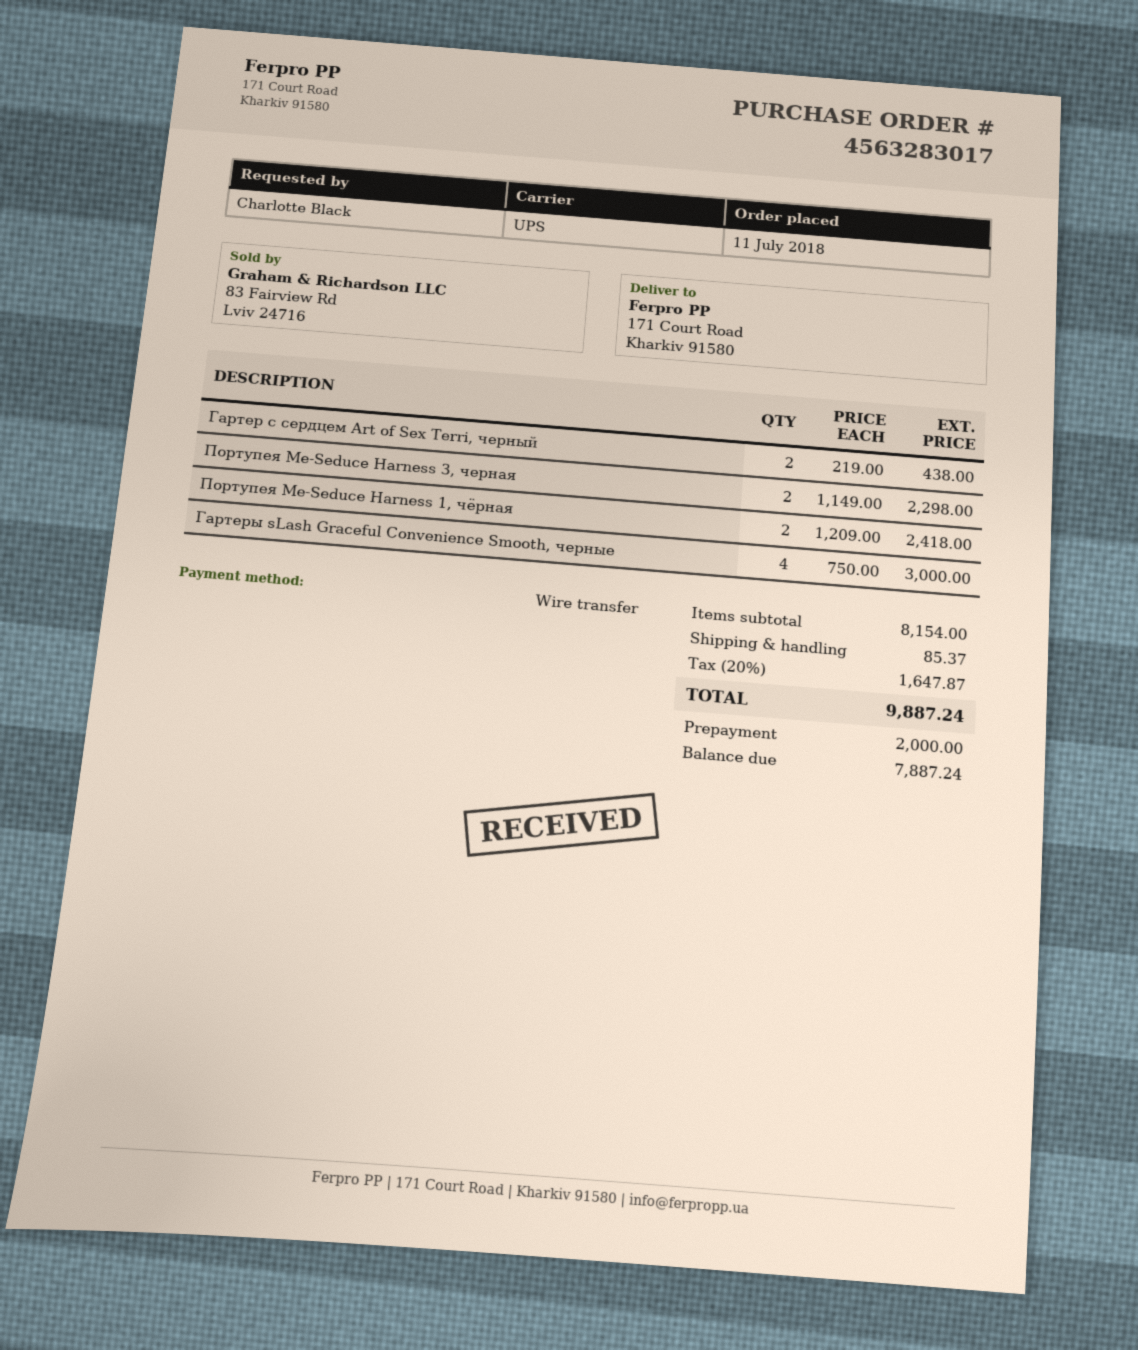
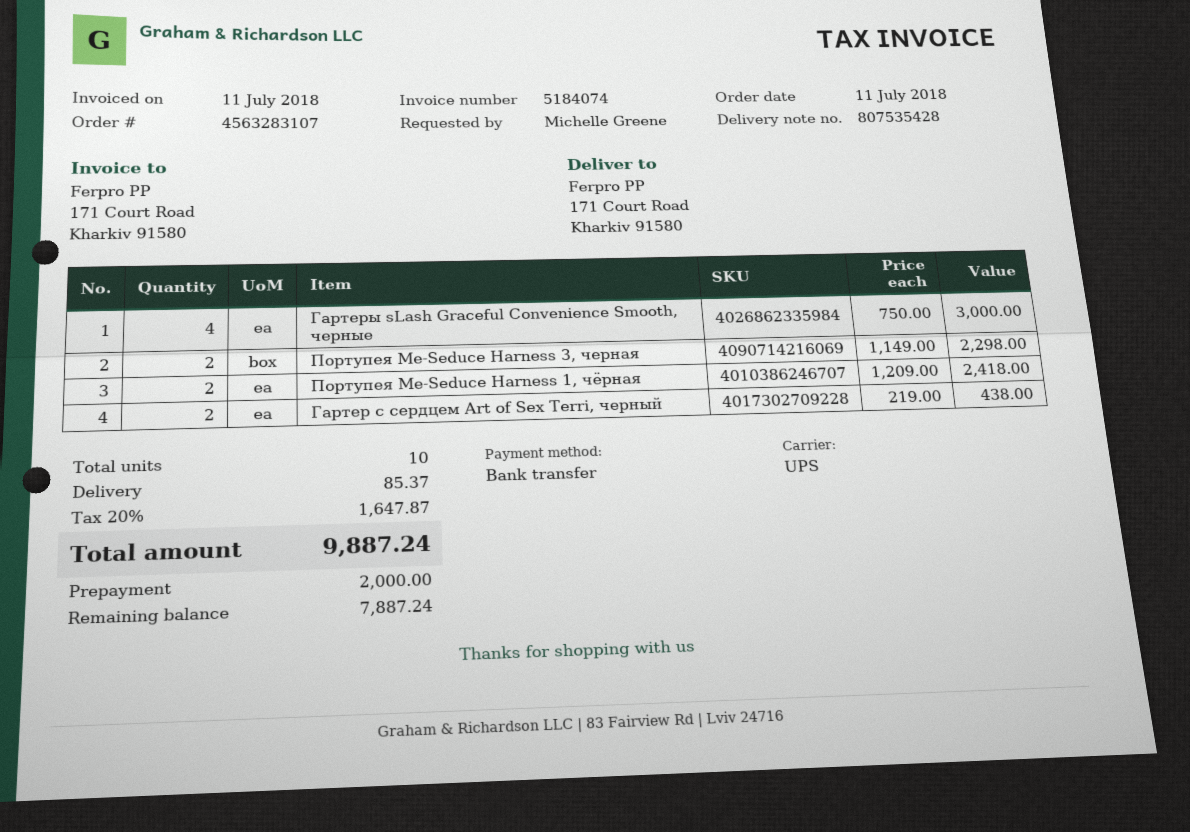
order number: 4563283017 -> 4563283107
ordered by: Charlotte Black -> Michelle Greene

